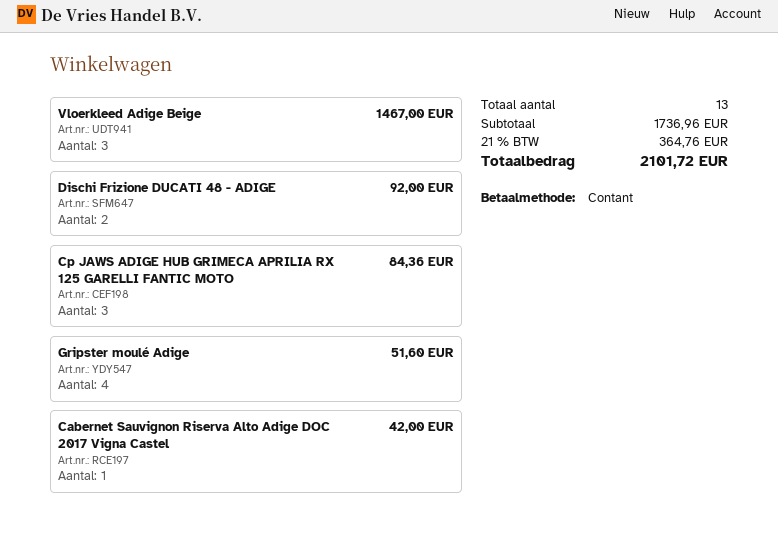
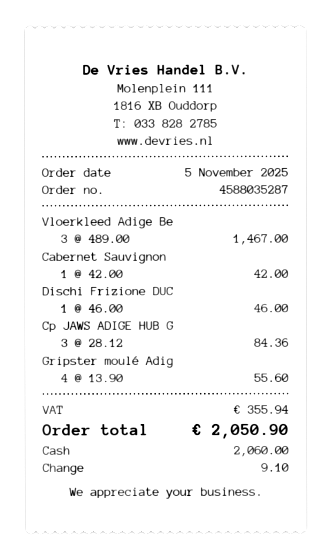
Dischi Frizione DUCATI 48 - ADIGE: 2 for 92.00 -> 1 for 46.00
Gripster moulé Adige: 4 for 51.60 -> 4 for 55.60
tax: 364.76 -> 355.94
total: 2101.72 -> 2050.90

